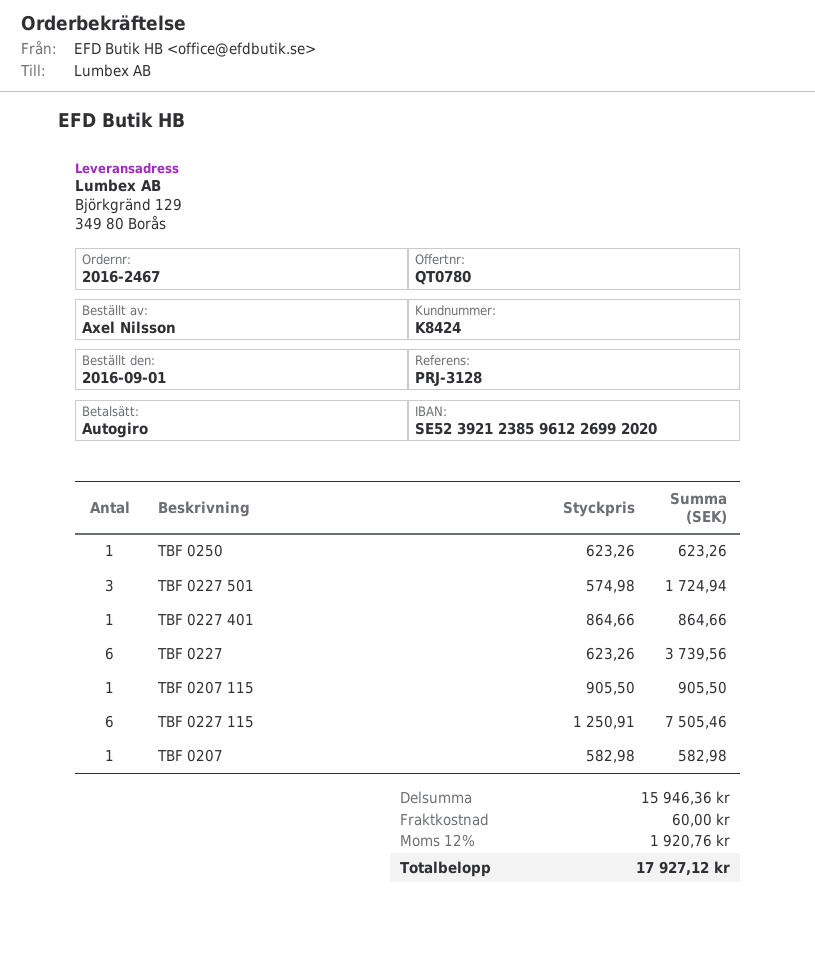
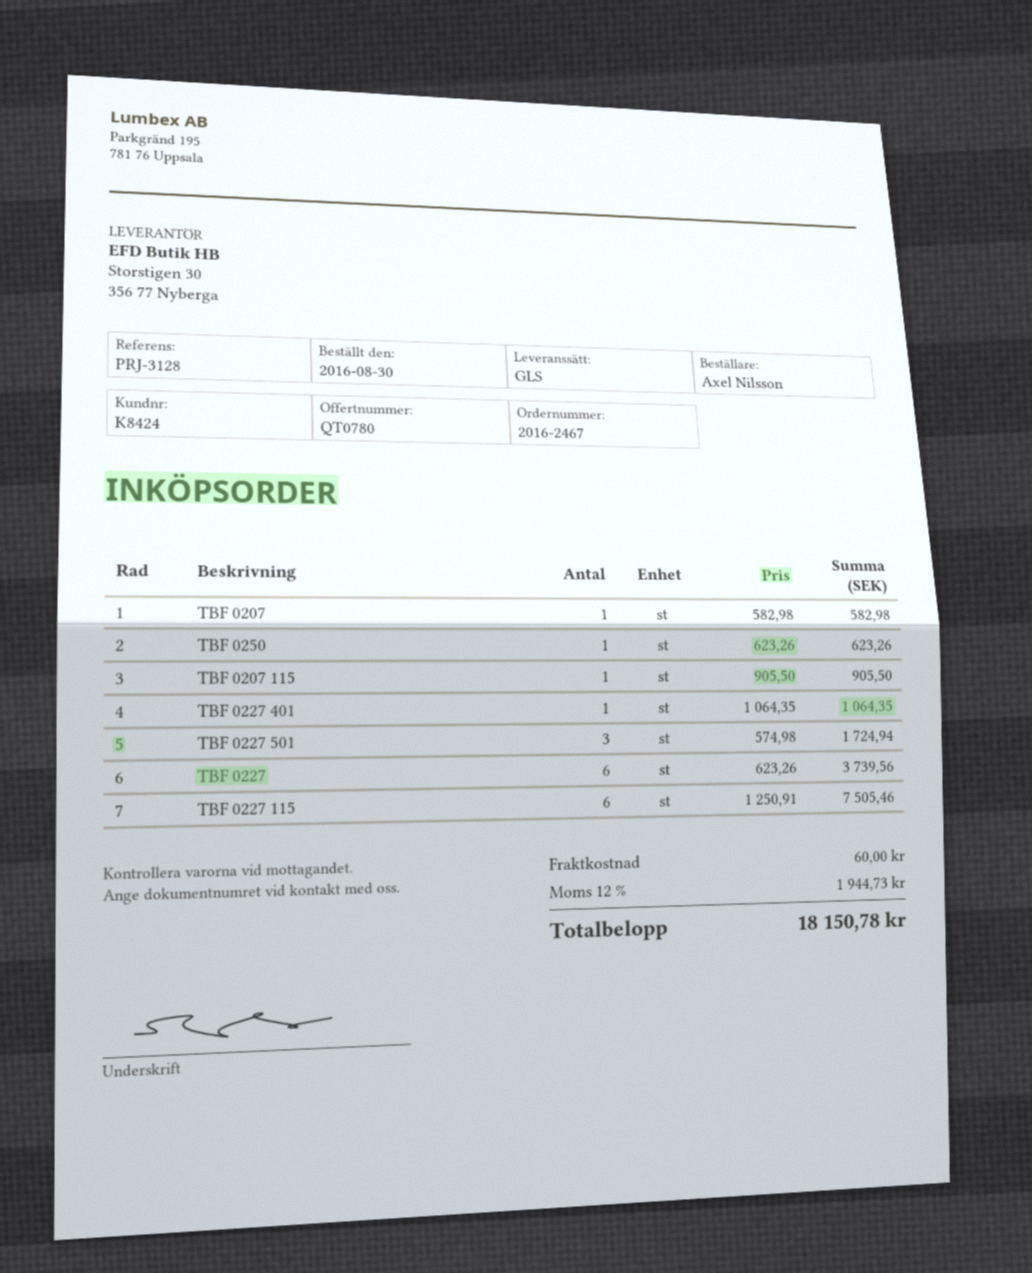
order date: 2016-09-01 -> 2016-08-30
TBF 0227 401: 1 x 864.66 = 864.66 -> 1 x 1064.35 = 1064.35
tax: 12% = 1920.76 -> 12% = 1944.73
total: 17927.12 -> 18150.78

